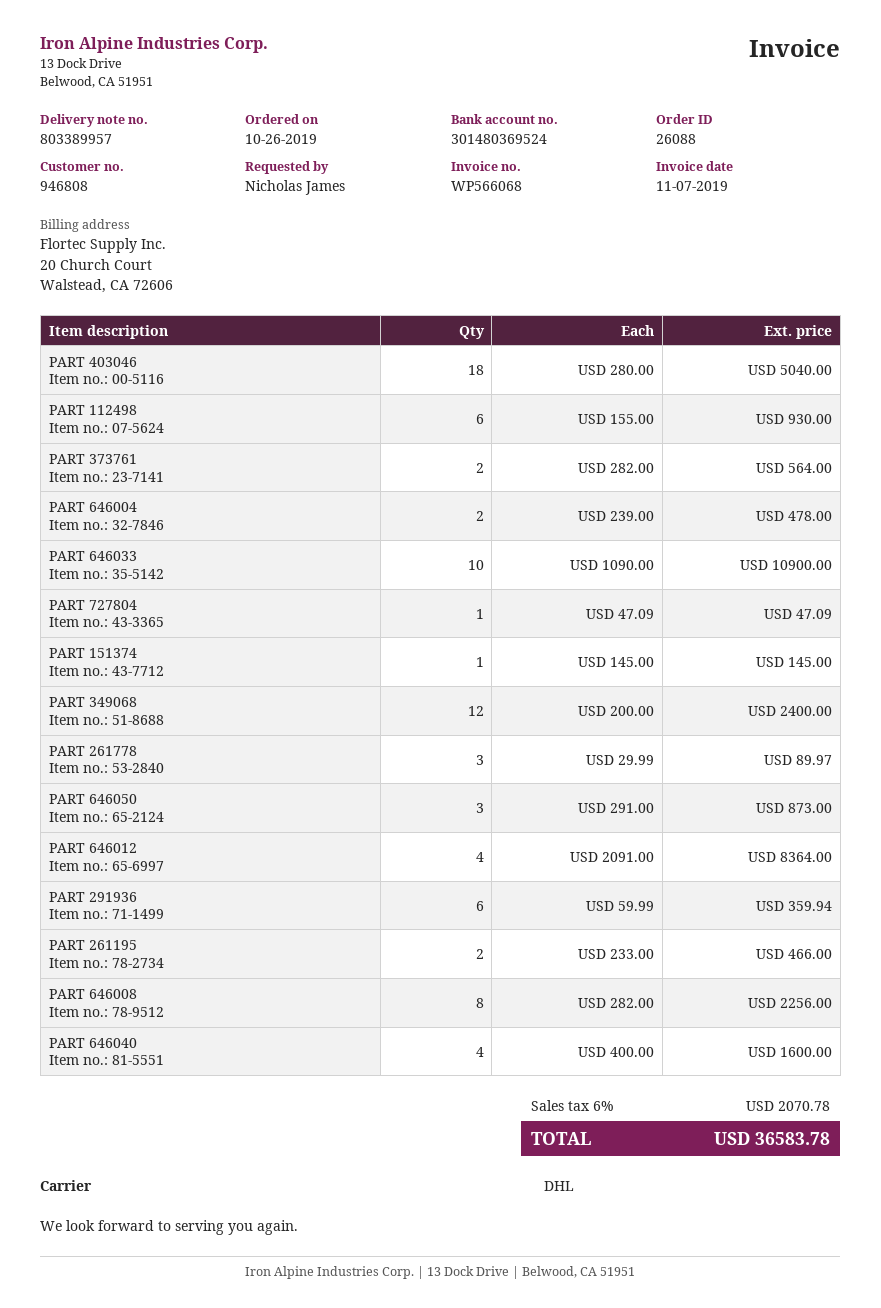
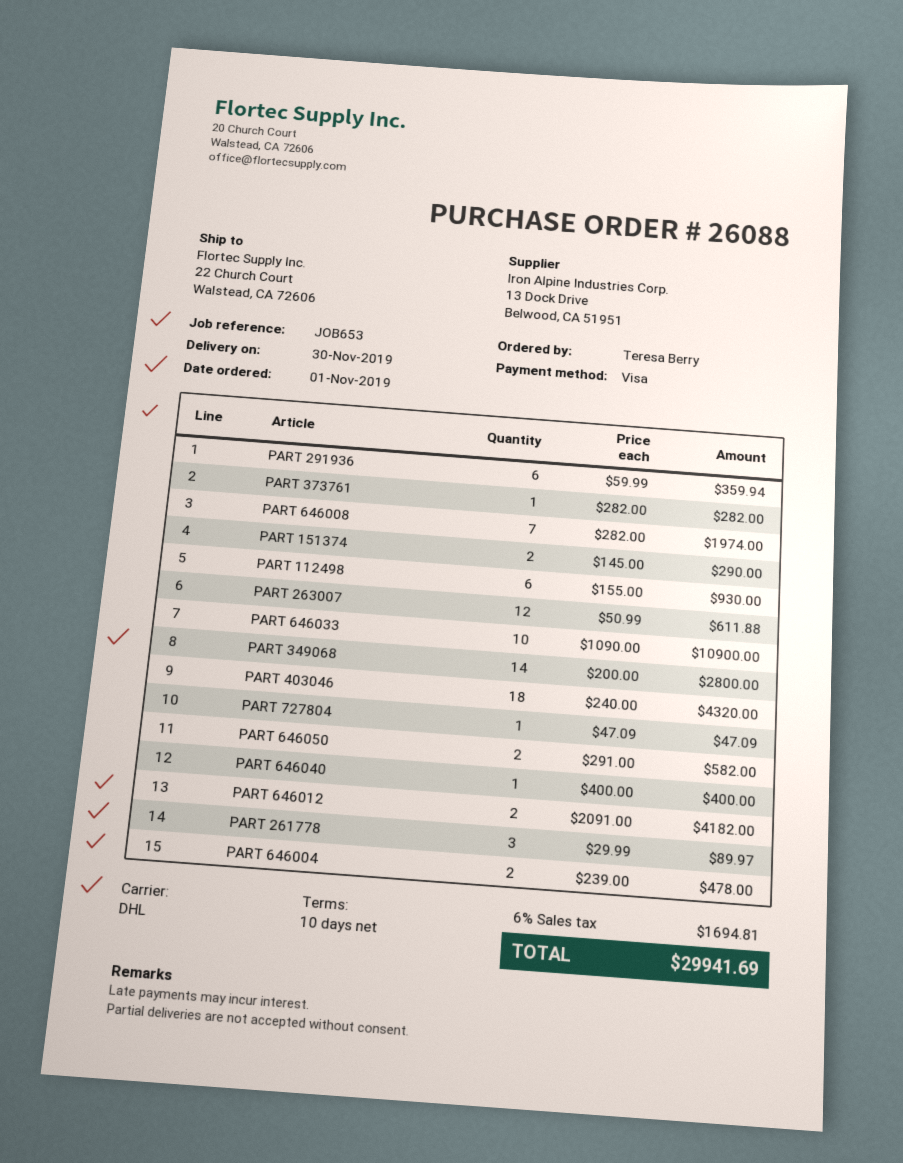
order date: 2019-10-26 -> 2019-11-01
ordered by: Nicholas James -> Teresa Berry
PART 403046: 18 x 280.00 = 5040.00 -> 18 x 240.00 = 4320.00
PART 373761: 2 x 282.00 = 564.00 -> 1 x 282.00 = 282.00
PART 151374: 1 x 145.00 = 145.00 -> 2 x 145.00 = 290.00
PART 349068: 12 x 200.00 = 2400.00 -> 14 x 200.00 = 2800.00
PART 646050: 3 x 291.00 = 873.00 -> 2 x 291.00 = 582.00
PART 646012: 4 x 2091.00 = 8364.00 -> 2 x 2091.00 = 4182.00
PART 261195: 2 x 233.00 = 466.00 -> none
PART 646008: 8 x 282.00 = 2256.00 -> 7 x 282.00 = 1974.00
PART 646040: 4 x 400.00 = 1600.00 -> 1 x 400.00 = 400.00
PART 263007: none -> 12 x 50.99 = 611.88
tax: 6% = 2070.78 -> 6% = 1694.81
total: 36583.78 -> 29941.69

